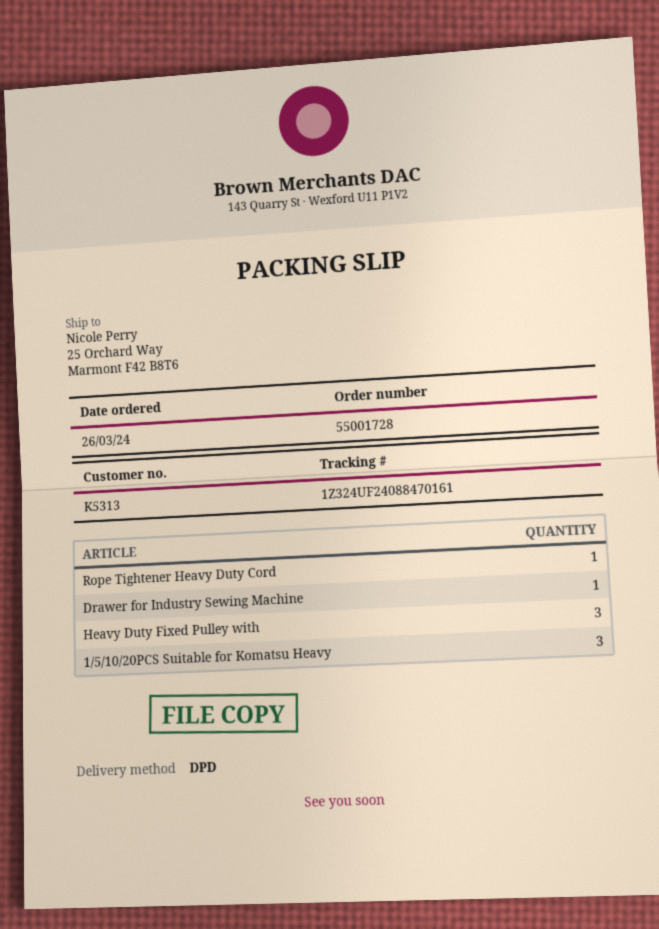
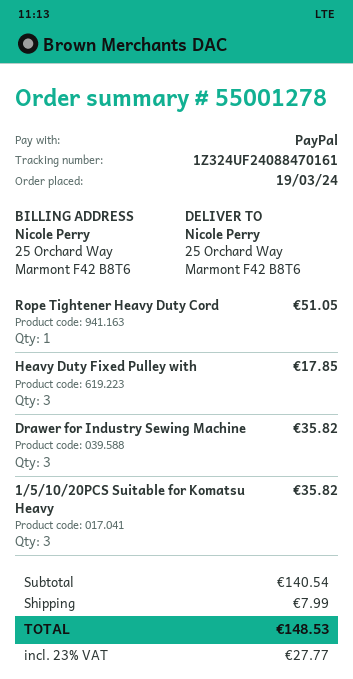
order number: 55001728 -> 55001278
order date: 2024-03-26 -> 2024-03-19
Drawer for Industry Sewing Machine: 1 -> 3

